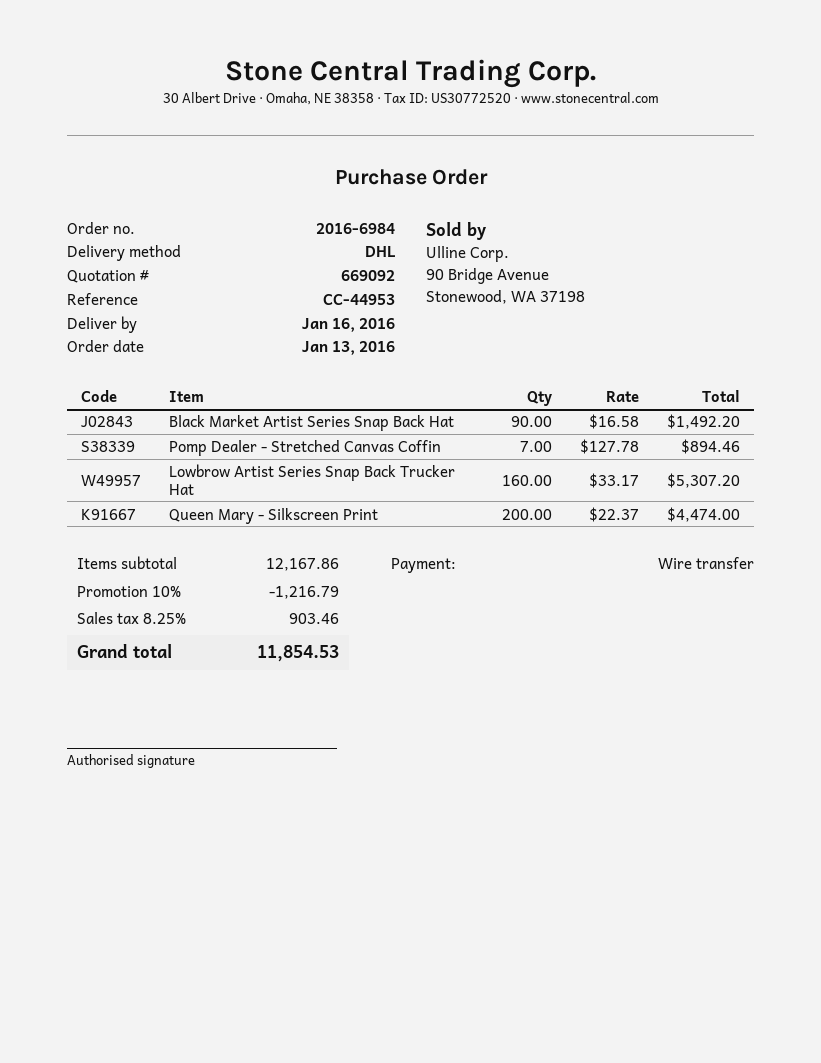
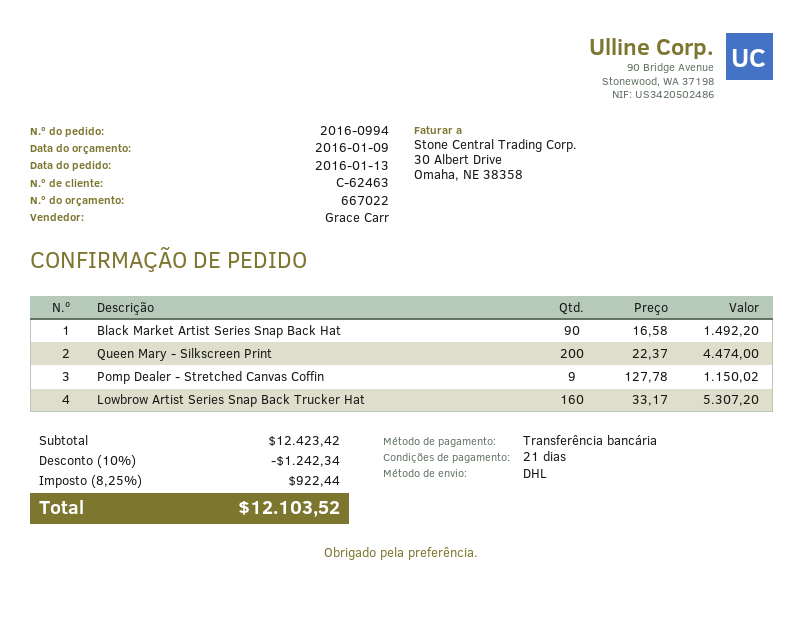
quote number: 669092 -> 667022
order number: 2016-6984 -> 2016-0994
Pomp Dealer - Stretched Canvas Coffin: 7 x 127.78 = 894.46 -> 9 x 127.78 = 1150.02
subtotal: 12167.86 -> 12423.42
discount: 10% = 1216.79 -> 10% = 1242.34
tax: 8.25% = 903.46 -> 8.25% = 922.44
total: 11854.53 -> 12103.52

